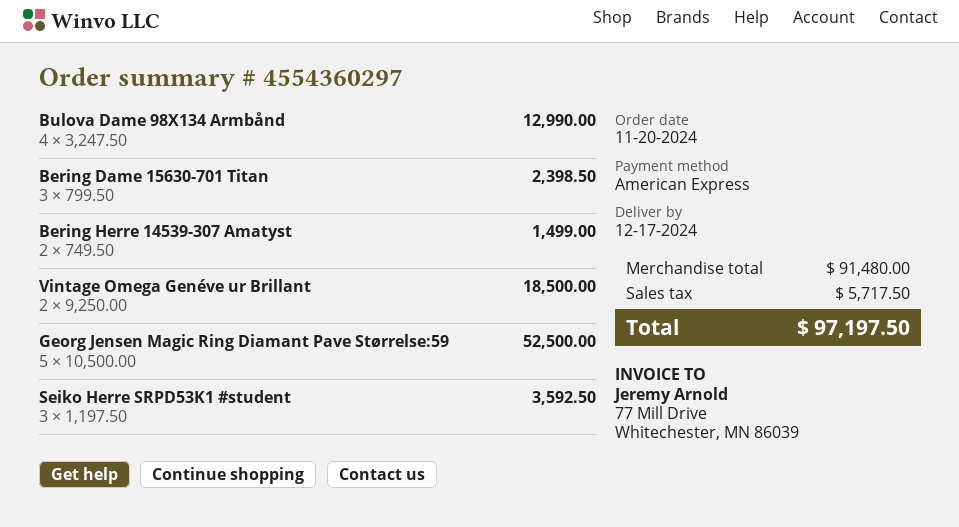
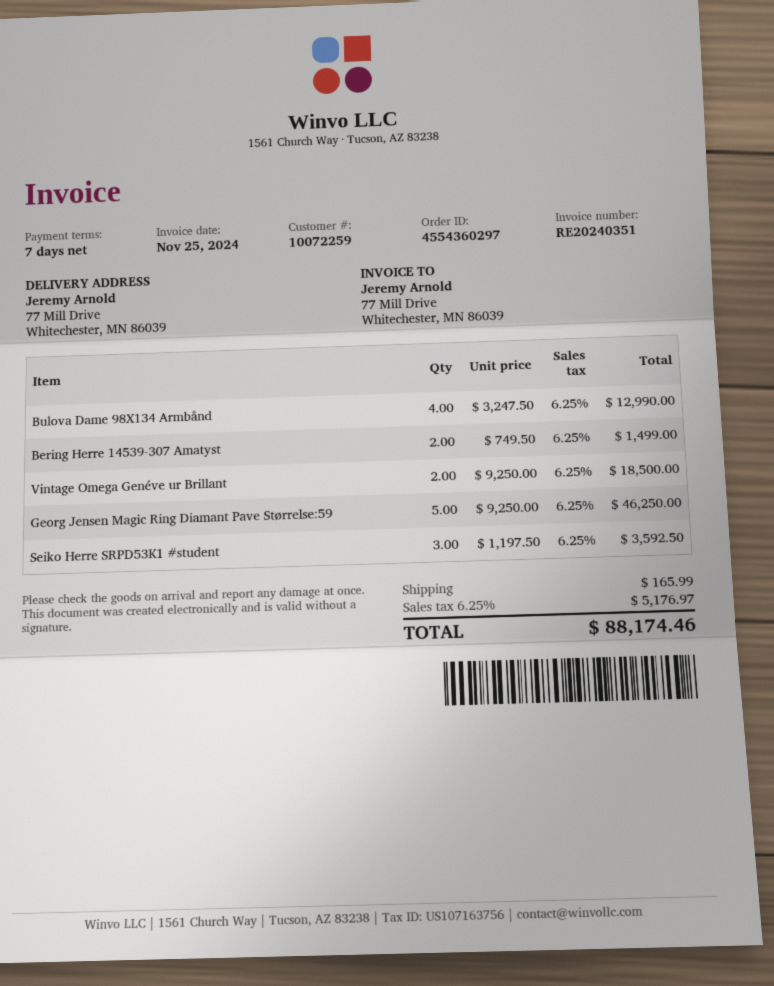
Bering Dame 15630-701 Titan: 3 x 799.50 = 2398.50 -> none
Georg Jensen Magic Ring Diamant Pave Størrelse:59: 5 x 10500.00 = 52500.00 -> 5 x 9250.00 = 46250.00
shipping: none -> 165.99
tax: 5717.50 -> 5176.97
total: 97197.50 -> 88174.46

